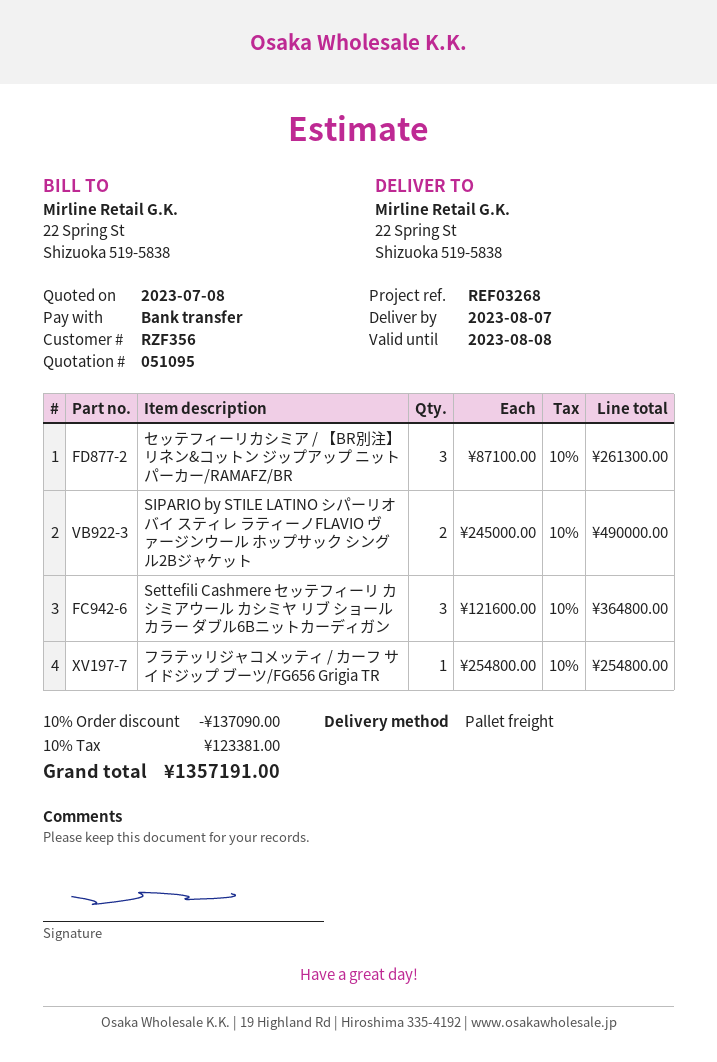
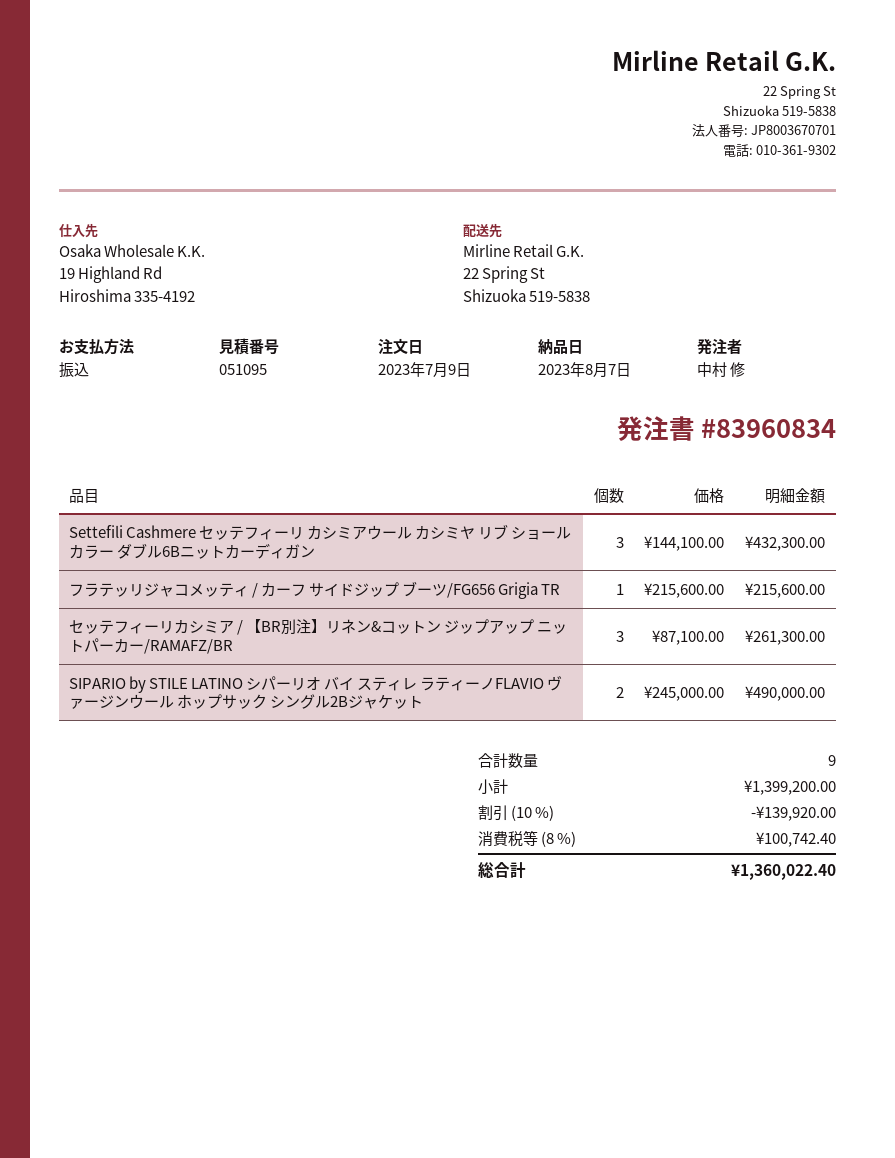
Settefili Cashmere セッテフィーリ カシミアウール カシミヤ リブ ショールカラー ダブル6Bニットカーディガン: 3 x 121600.00 = 364800.00 -> 3 x 144100.00 = 432300.00
フラテッリジャコメッティ / カーフ サイドジップ ブーツ/FG656 Grigia TR: 1 x 254800.00 = 254800.00 -> 1 x 215600.00 = 215600.00
discount: 10% = 137090.00 -> 10% = 139920.00
tax: 10% = 123381.00 -> 8% = 100742.40
total: 1357191.00 -> 1360022.40

